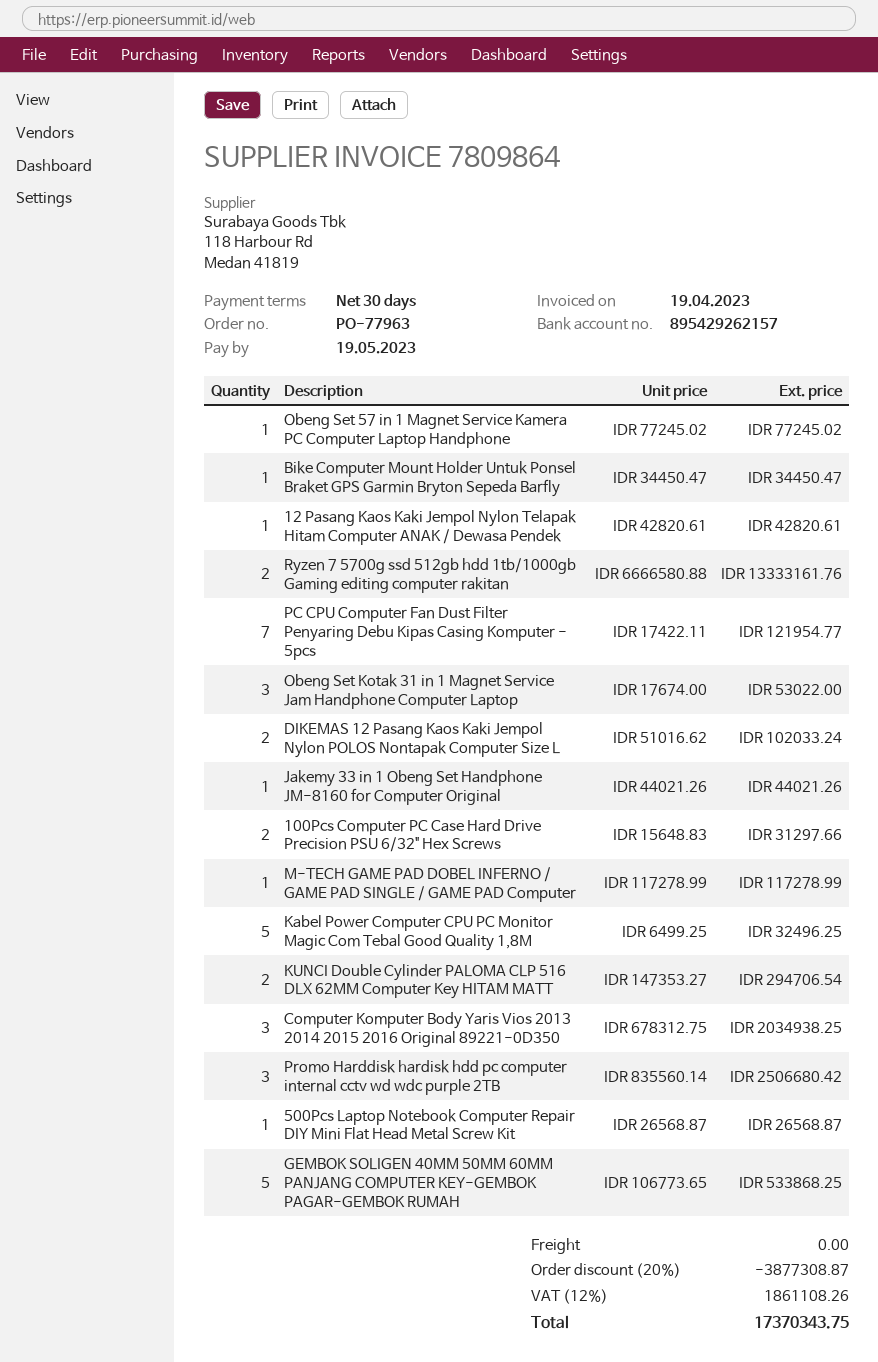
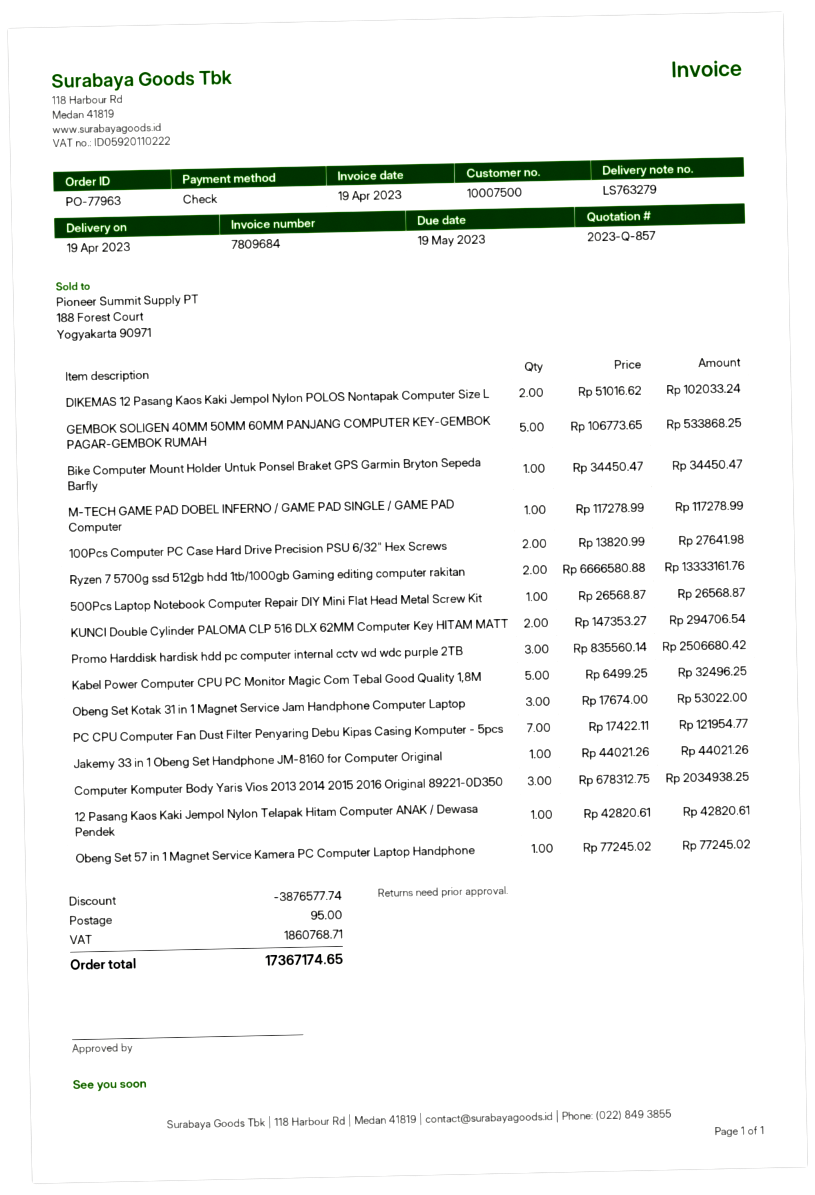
invoice number: 7809864 -> 7809684
100Pcs Computer PC Case Hard Drive Precision PSU 6/32" Hex Screws: 2 x 15648.83 = 31297.66 -> 2 x 13820.99 = 27641.98
discount: 3877308.87 -> 3876577.74
shipping: 0.00 -> 95.00
tax: 1861108.26 -> 1860768.71
total: 17370343.75 -> 17367174.65

